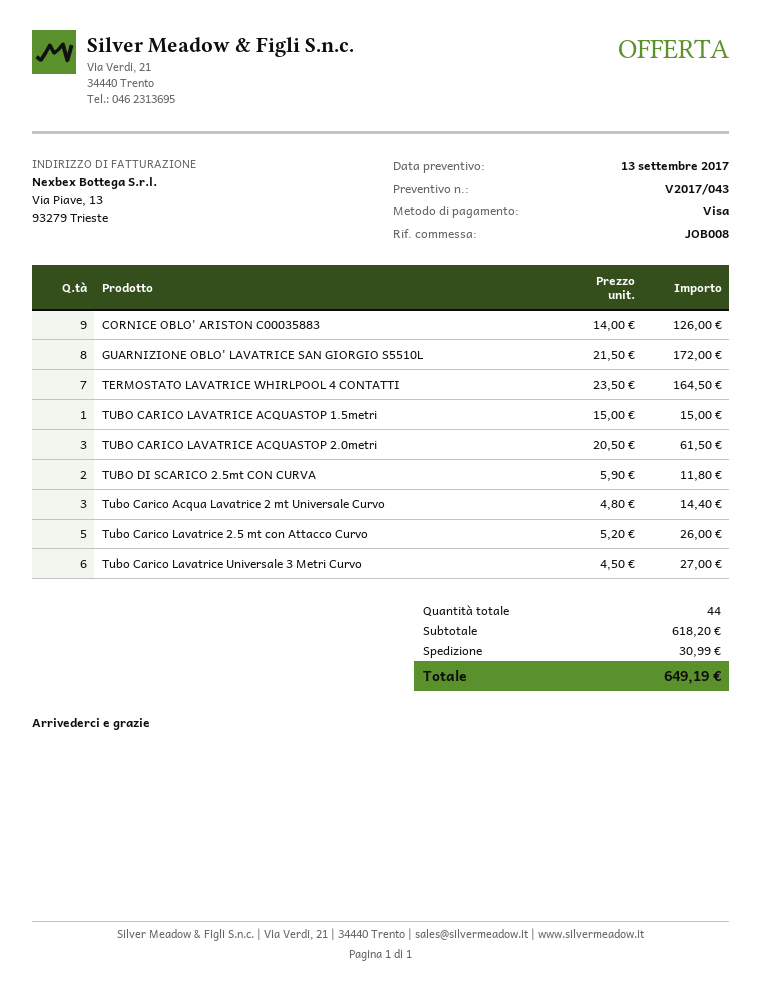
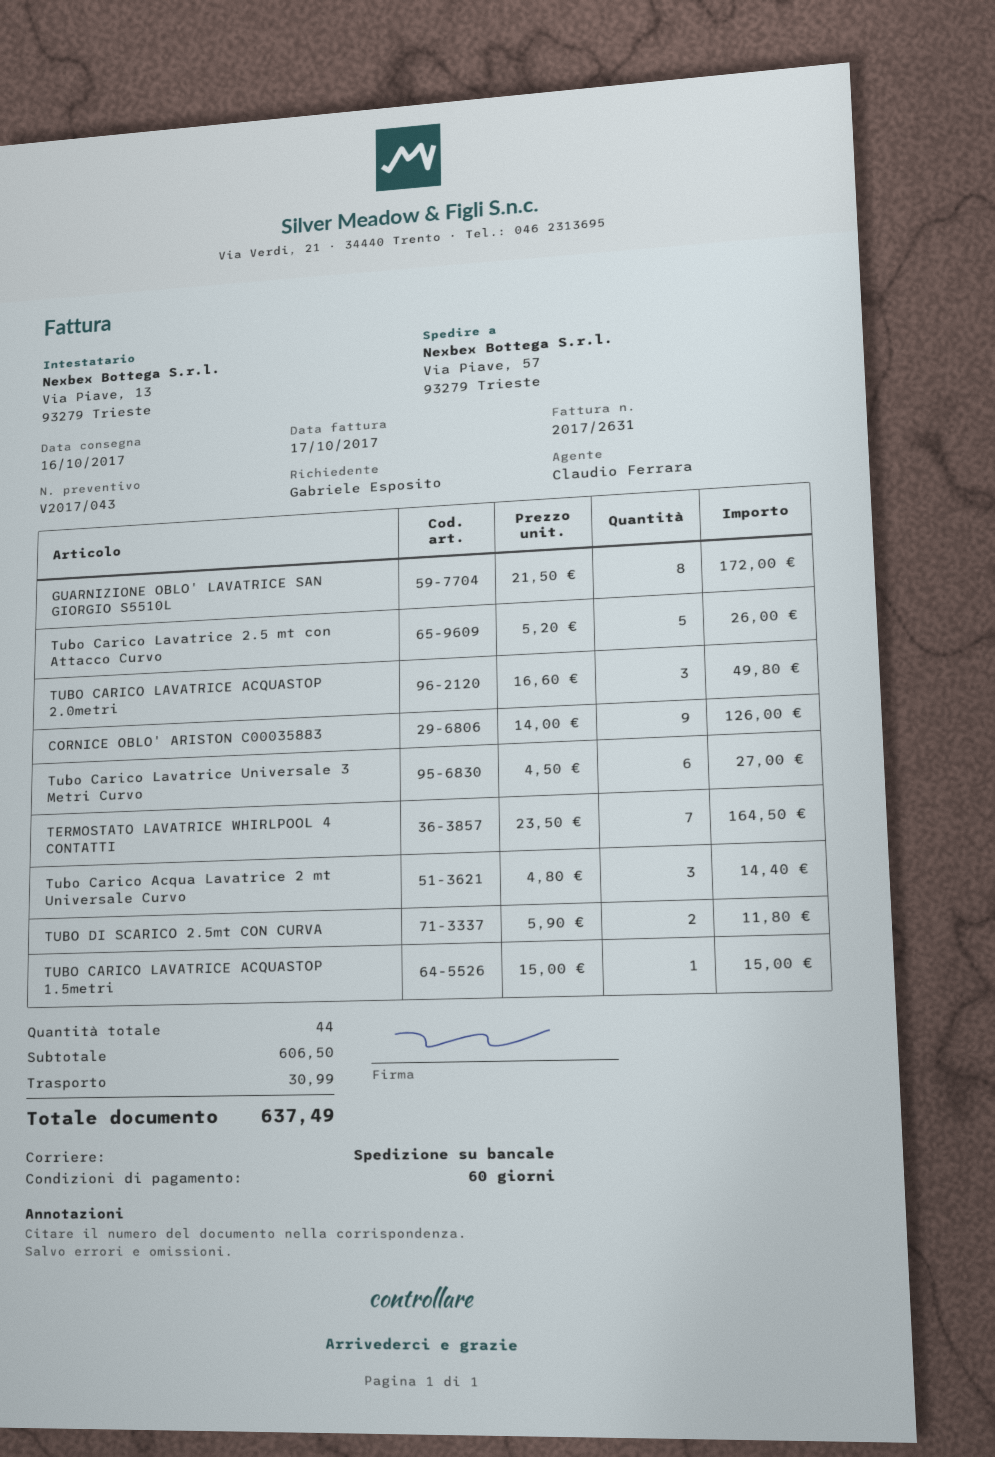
TUBO CARICO LAVATRICE ACQUASTOP 2.0metri: 3 x 20.50 = 61.50 -> 3 x 16.60 = 49.80
subtotal: 618.20 -> 606.50
total: 649.19 -> 637.49

